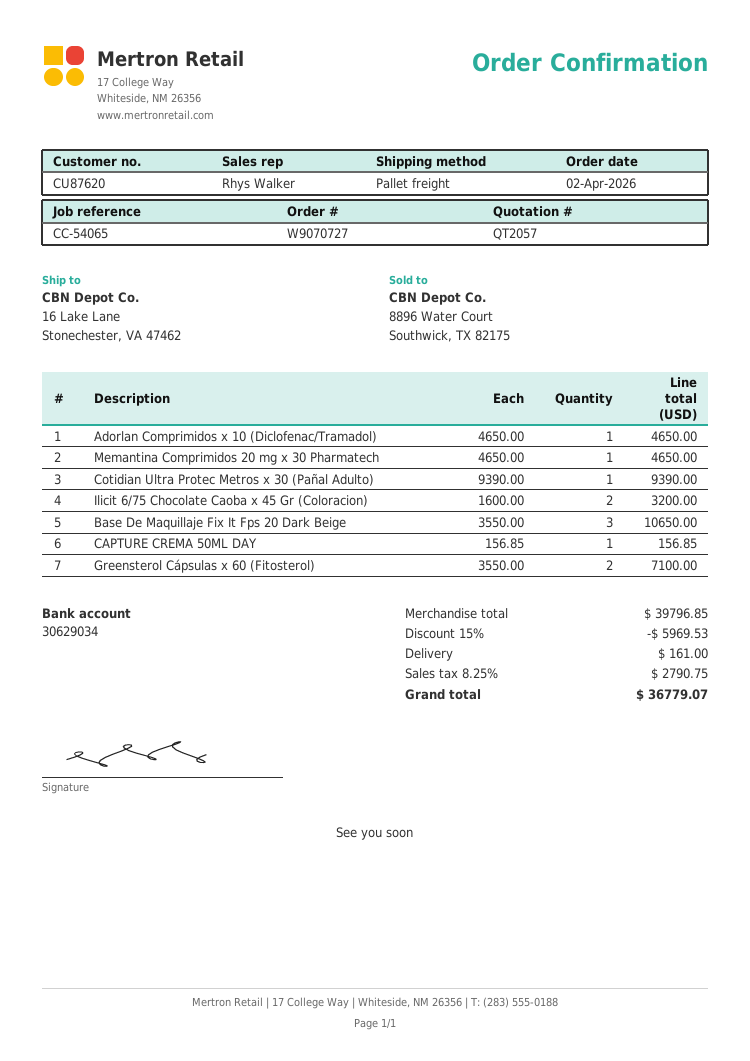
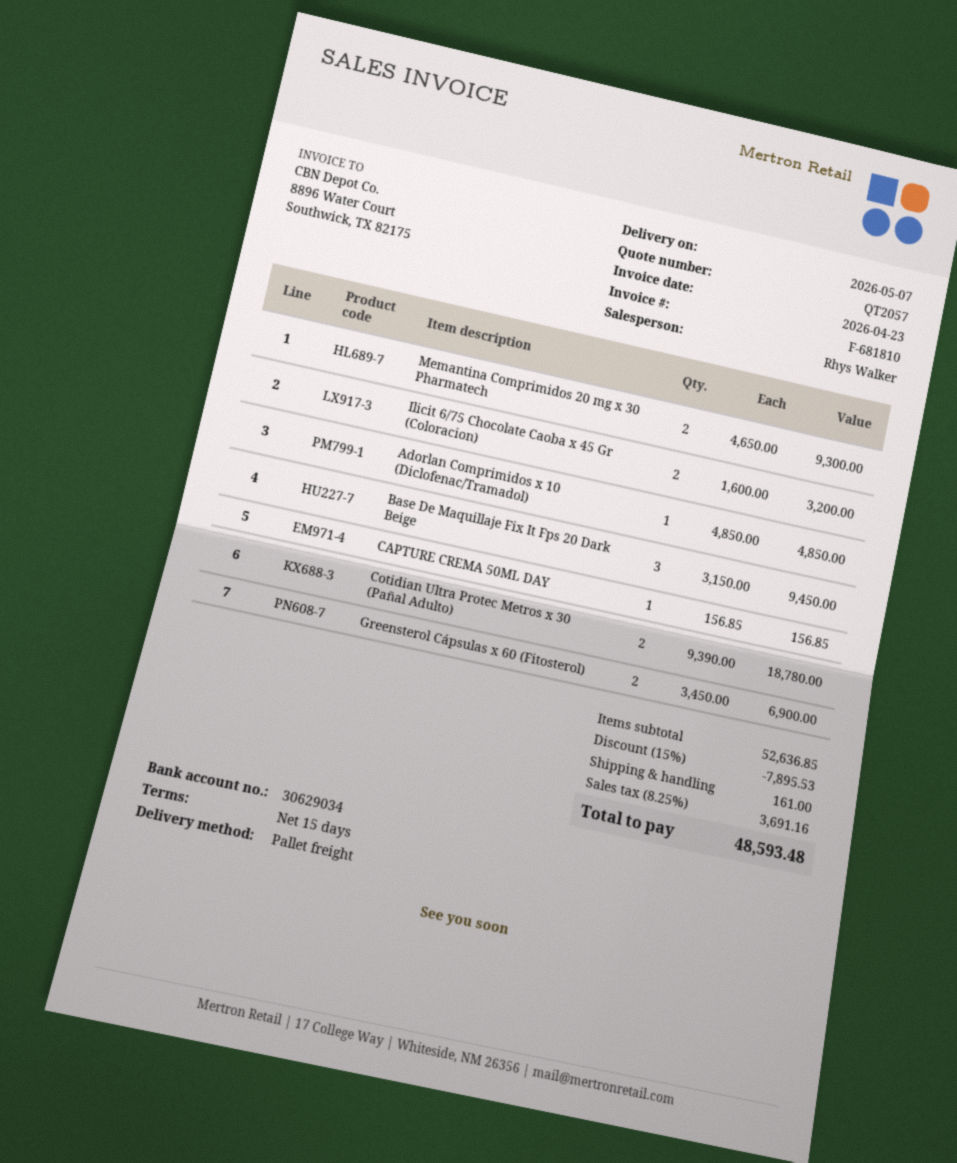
Adorlan Comprimidos x 10 (Diclofenac/Tramadol): 1 x 4650.00 = 4650.00 -> 1 x 4850.00 = 4850.00
Memantina Comprimidos 20 mg x 30 Pharmatech: 1 x 4650.00 = 4650.00 -> 2 x 4650.00 = 9300.00
Cotidian Ultra Protec Metros x 30 (Pañal Adulto): 1 x 9390.00 = 9390.00 -> 2 x 9390.00 = 18780.00
Base De Maquillaje Fix It Fps 20 Dark Beige: 3 x 3550.00 = 10650.00 -> 3 x 3150.00 = 9450.00
Greensterol Cápsulas x 60 (Fitosterol): 2 x 3550.00 = 7100.00 -> 2 x 3450.00 = 6900.00
subtotal: 39796.85 -> 52636.85
discount: 15% = 5969.53 -> 15% = 7895.53
tax: 8.25% = 2790.75 -> 8.25% = 3691.16
total: 36779.07 -> 48593.48

